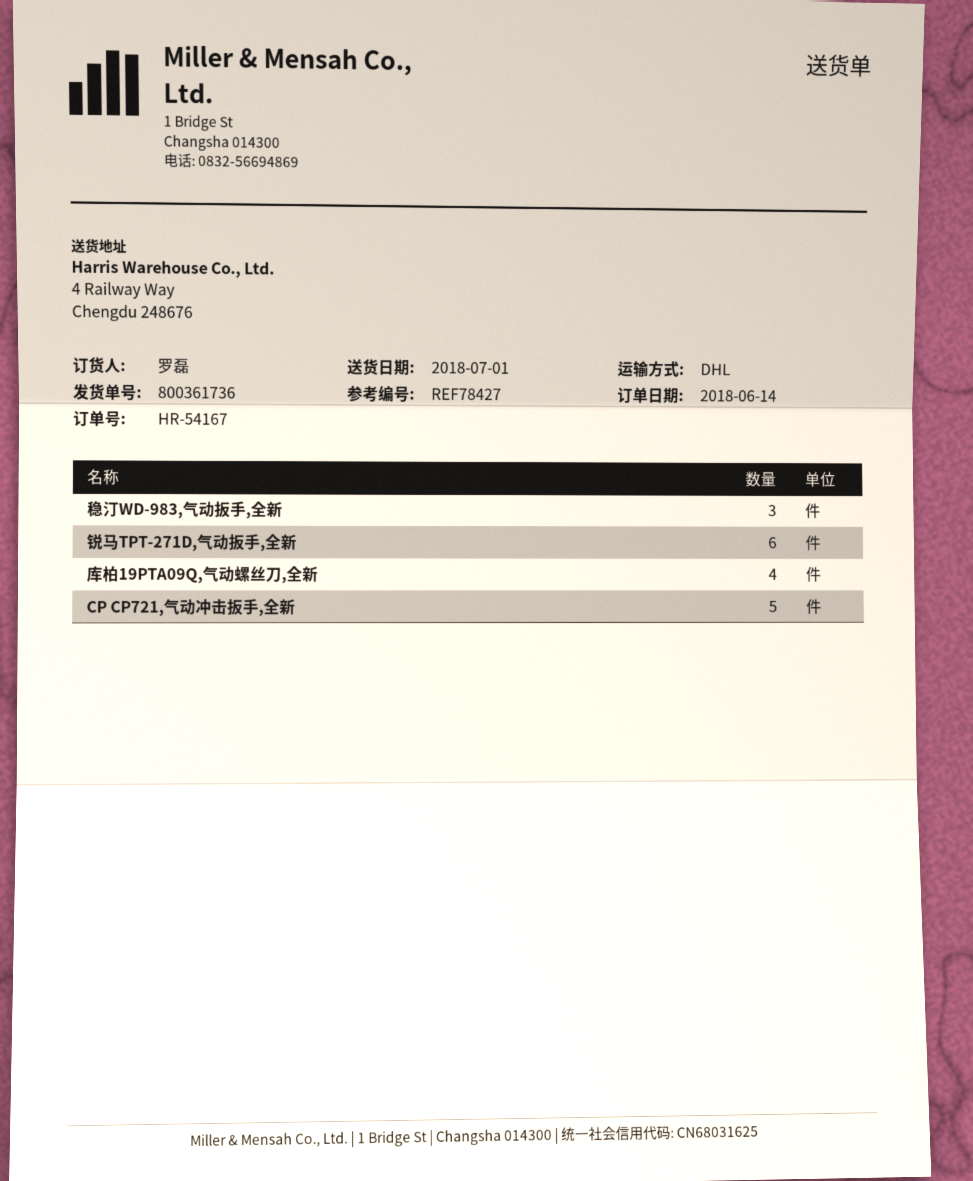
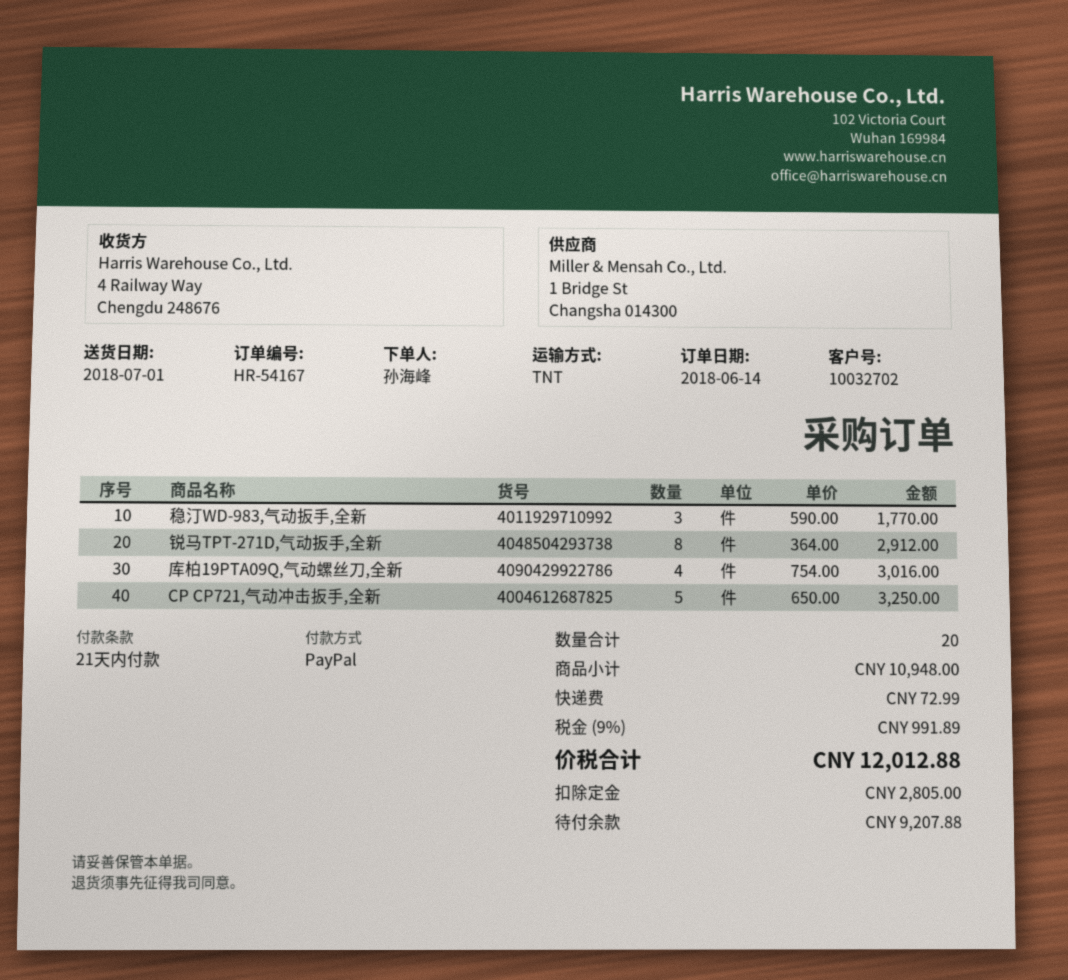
ordered by: 罗磊 -> 孙海峰
shipping method: DHL -> TNT
锐马TPT-271D,气动扳手,全新: 6 -> 8

